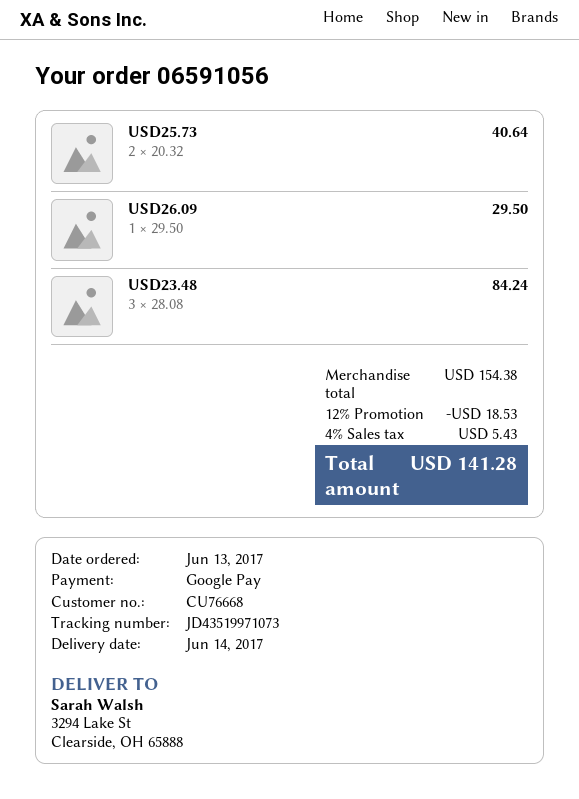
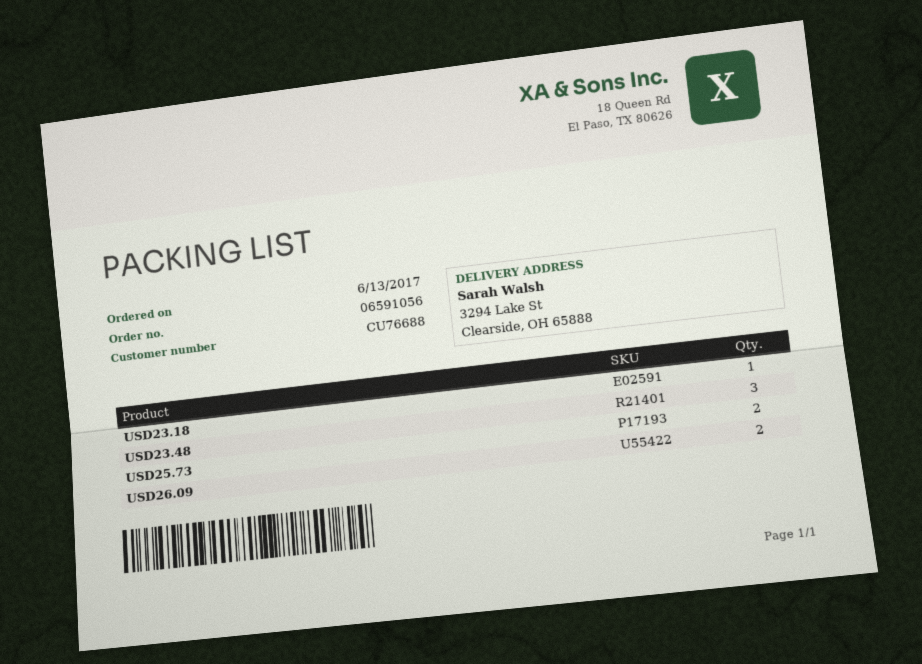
customer number: CU76668 -> CU76688
USD26.09: 1 -> 2
USD23.18: none -> 1

